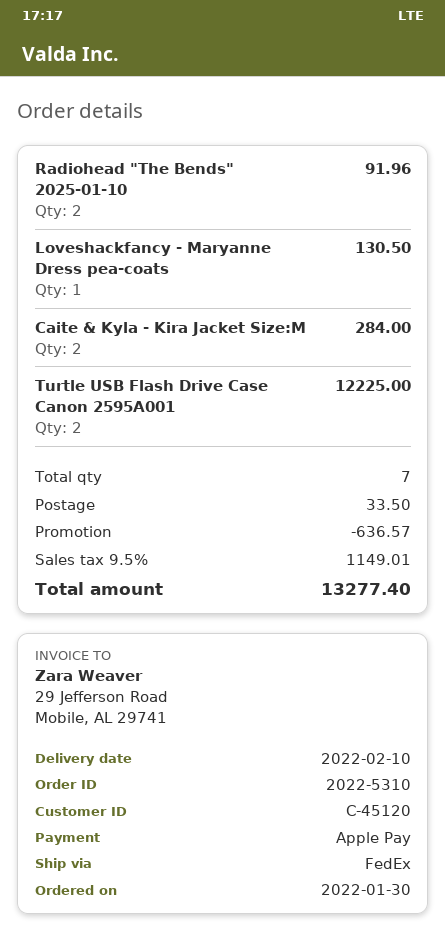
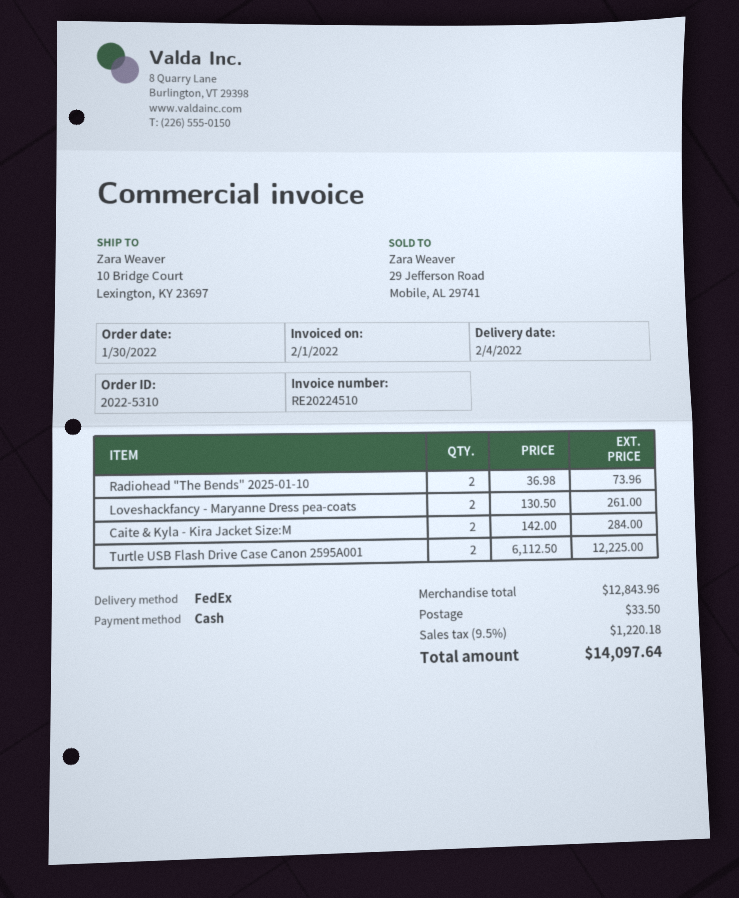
delivery date: 2022-02-10 -> 2022-02-04
payment method: Apple Pay -> cash
Radiohead "The Bends" 2025-01-10: 2 for 91.96 -> 2 for 73.96
Loveshackfancy - Maryanne Dress pea-coats: 1 for 130.50 -> 2 for 261.00
discount: 636.57 -> none
tax: 9.5% = 1149.01 -> 9.5% = 1220.18
total: 13277.40 -> 14097.64

